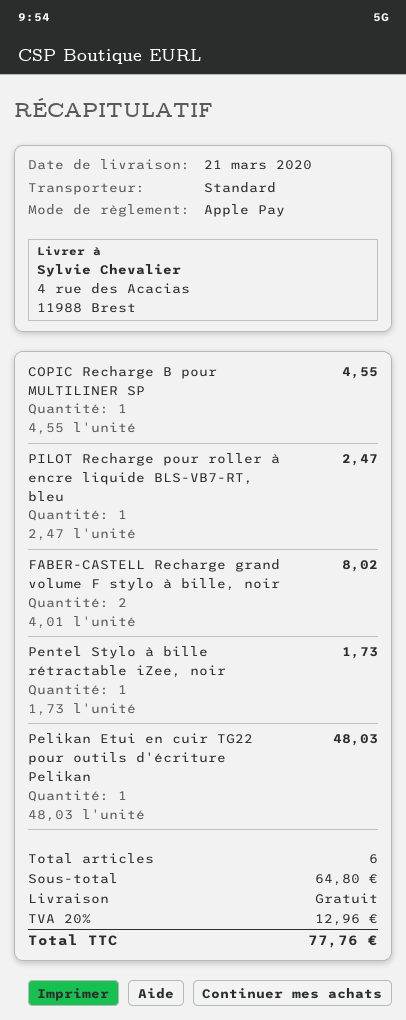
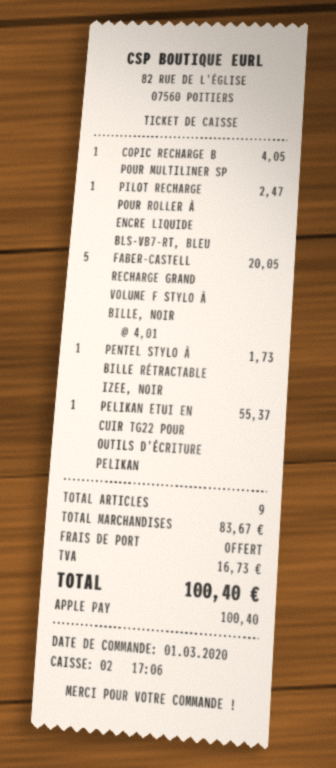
COPIC Recharge B pour MULTILINER SP: 1 x 4.55 = 4.55 -> 1 x 4.05 = 4.05
FABER-CASTELL Recharge grand volume F stylo à bille, noir: 2 x 4.01 = 8.02 -> 5 x 4.01 = 20.05
Pelikan Etui en cuir TG22 pour outils d'écriture Pelikan: 1 x 48.03 = 48.03 -> 1 x 55.37 = 55.37
total quantity: 6 -> 9
subtotal: 64.80 -> 83.67
tax: 12.96 -> 16.73
total: 77.76 -> 100.40

